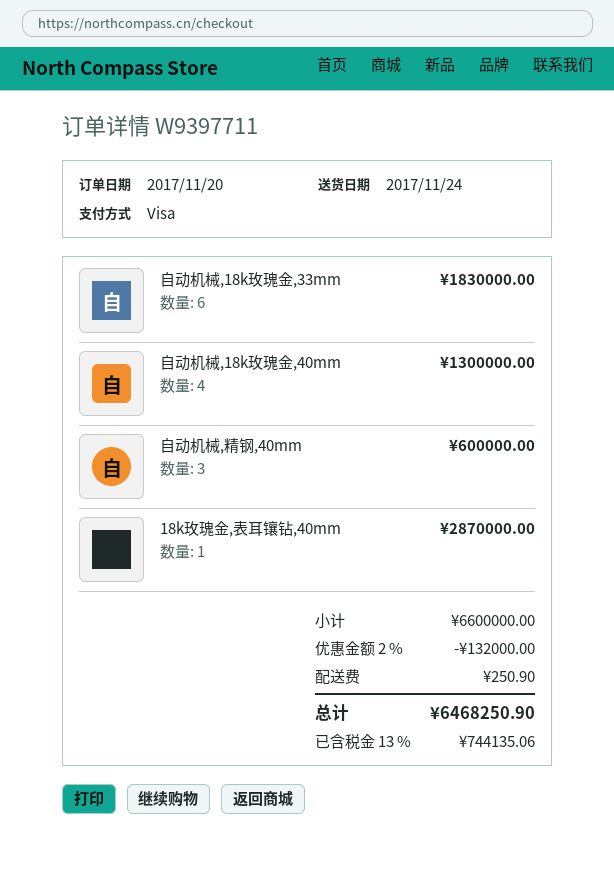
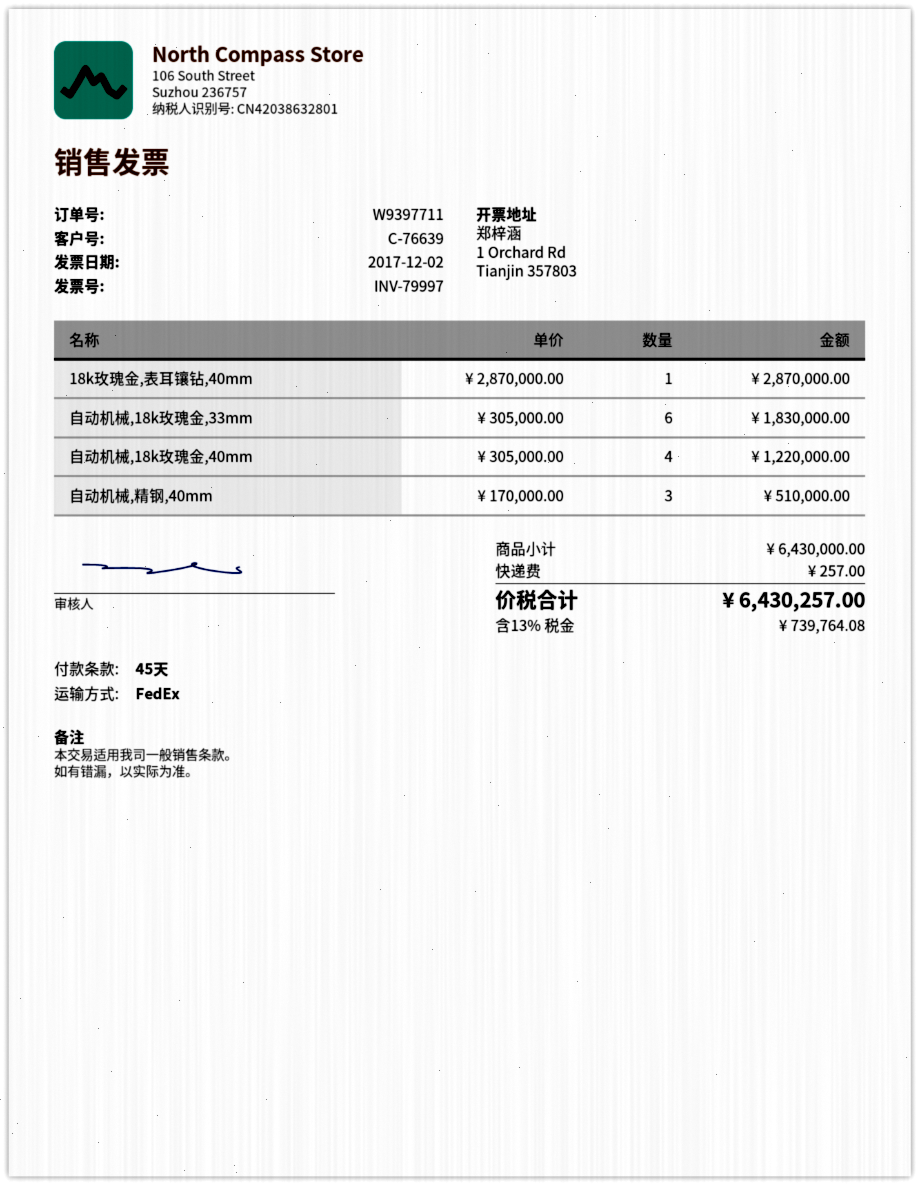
自动机械,18k玫瑰金,40mm: 4 for 1300000.00 -> 4 for 1220000.00
自动机械,精钢,40mm: 3 for 600000.00 -> 3 for 510000.00
subtotal: 6600000.00 -> 6430000.00
discount: 2% = 132000.00 -> none
shipping: 250.90 -> 257.00
tax: 13% = 744135.06 -> 13% = 739764.08
total: 6468250.90 -> 6430257.00

